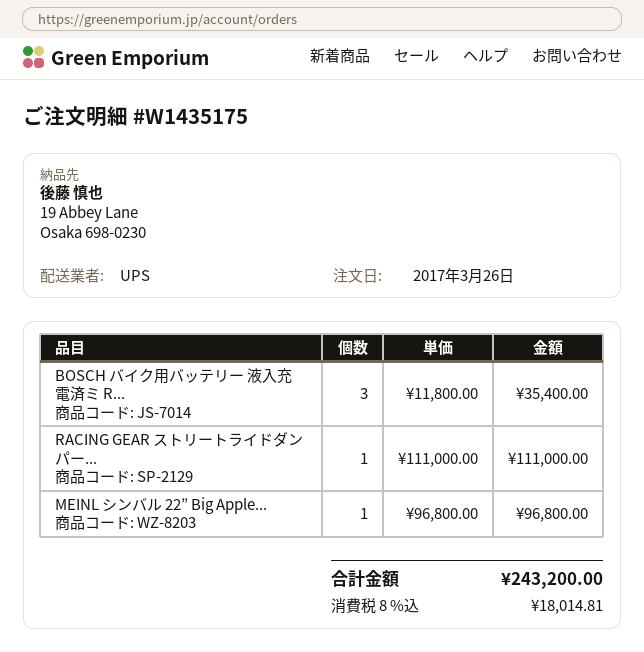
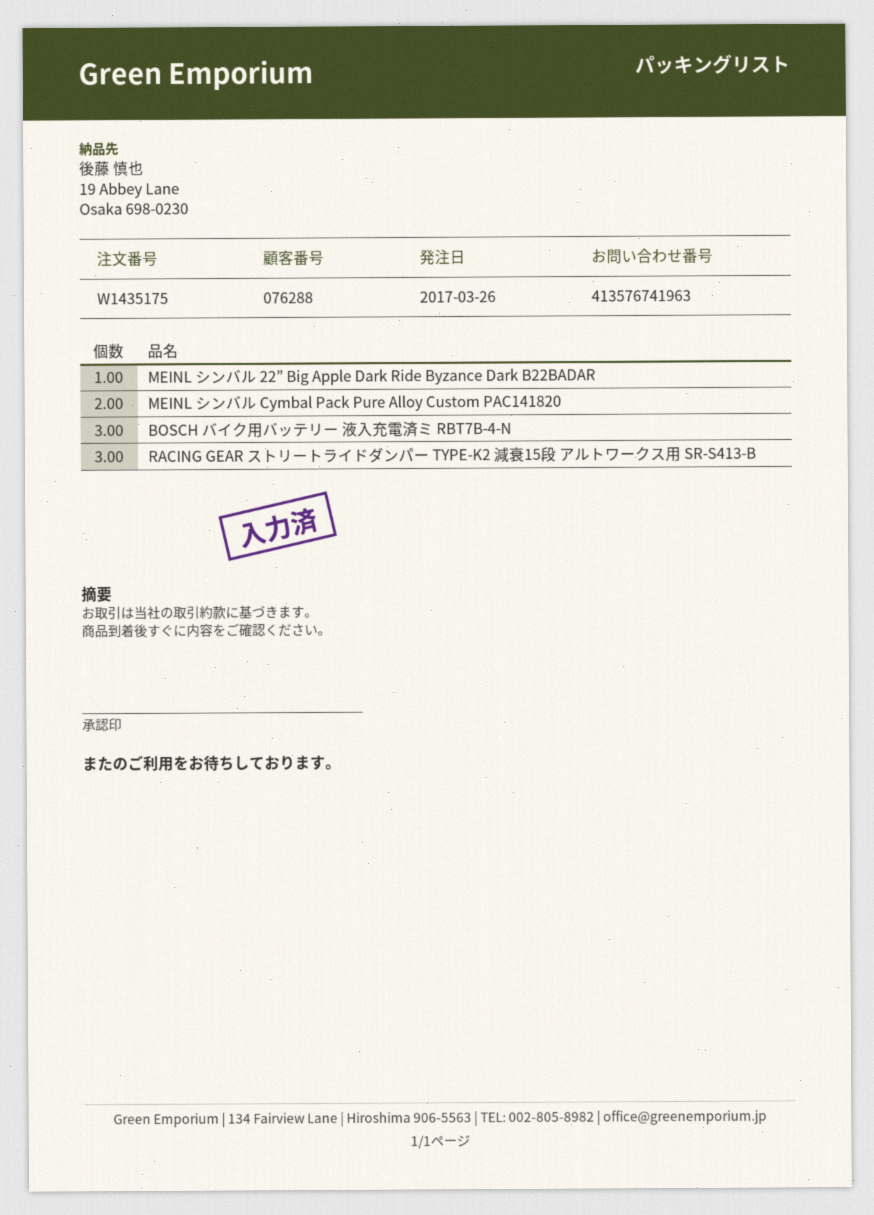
RACING GEAR ストリートライドダンパー...: 1 -> 3
MEINL シンバル Cymbal Pack Pure Alloy Custom PAC141820: none -> 2

